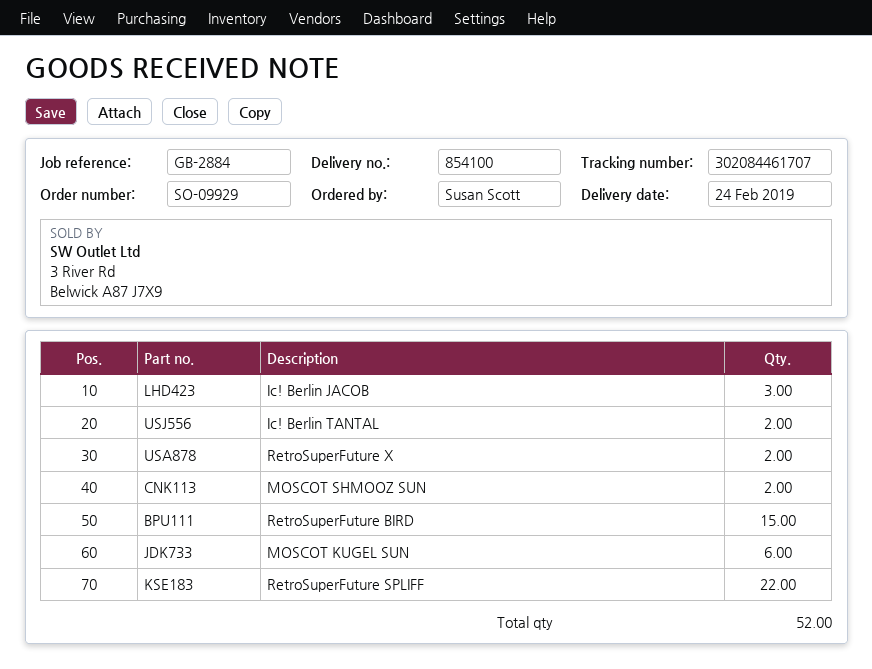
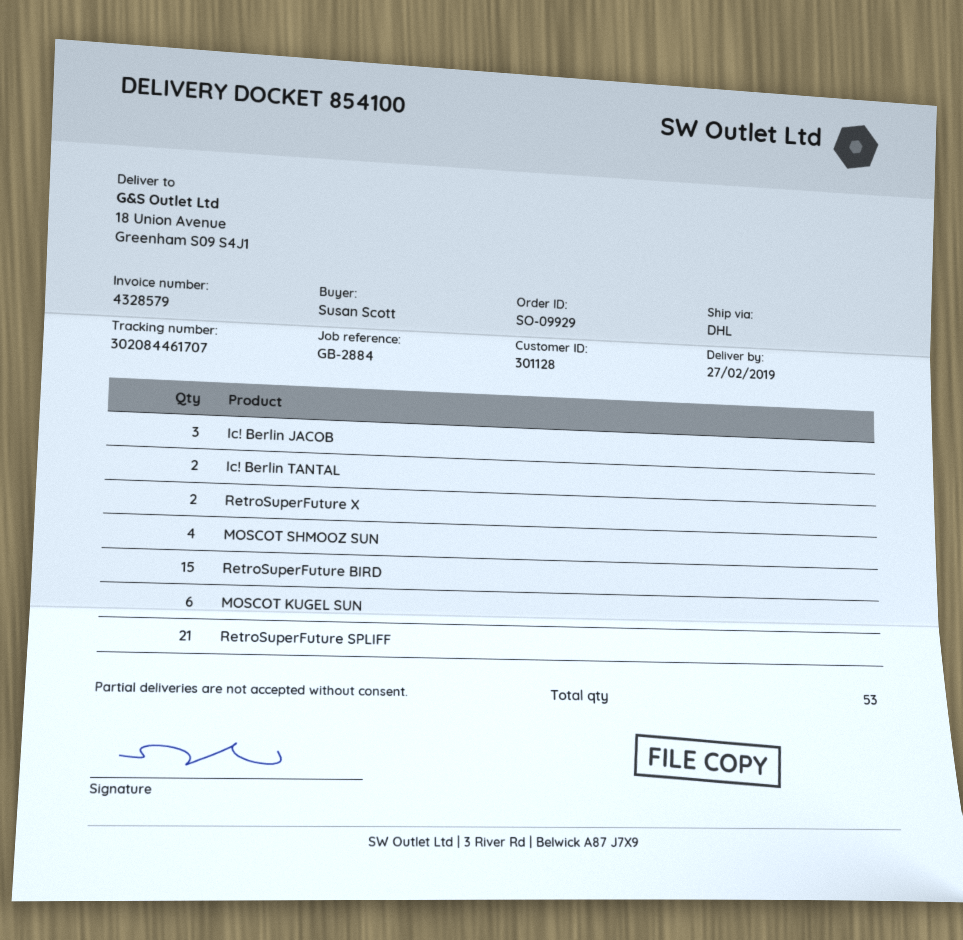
delivery date: 2019-02-24 -> 2019-02-27
MOSCOT SHMOOZ SUN: 2 -> 4
RetroSuperFuture SPLIFF: 22 -> 21
total quantity: 52 -> 53

